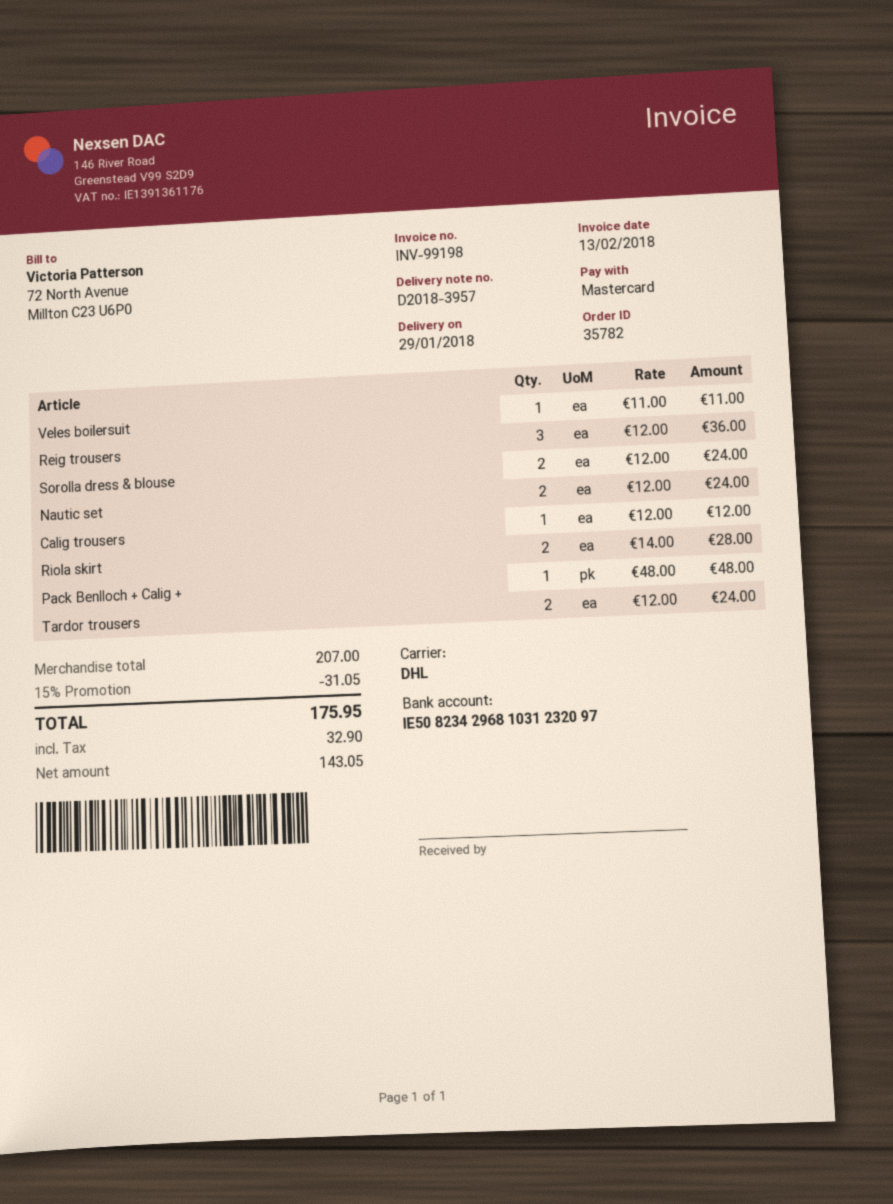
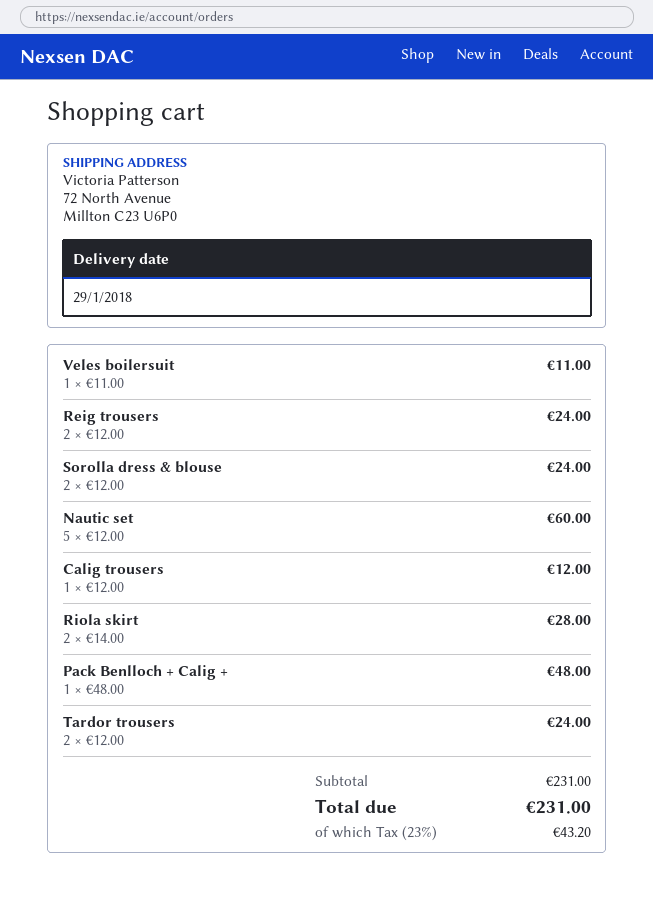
Reig trousers: 3 x 12.00 = 36.00 -> 2 x 12.00 = 24.00
Nautic set: 2 x 12.00 = 24.00 -> 5 x 12.00 = 60.00
subtotal: 207.00 -> 231.00
discount: 15% = 31.05 -> none
tax: 32.90 -> 43.20
total: 175.95 -> 231.00

